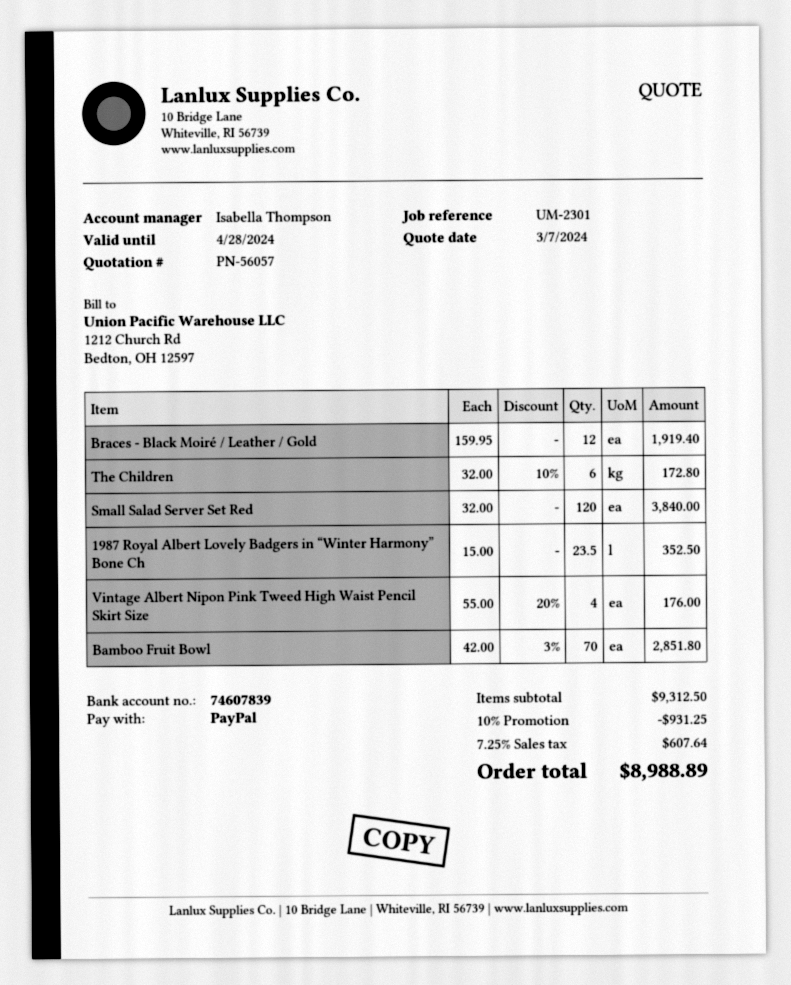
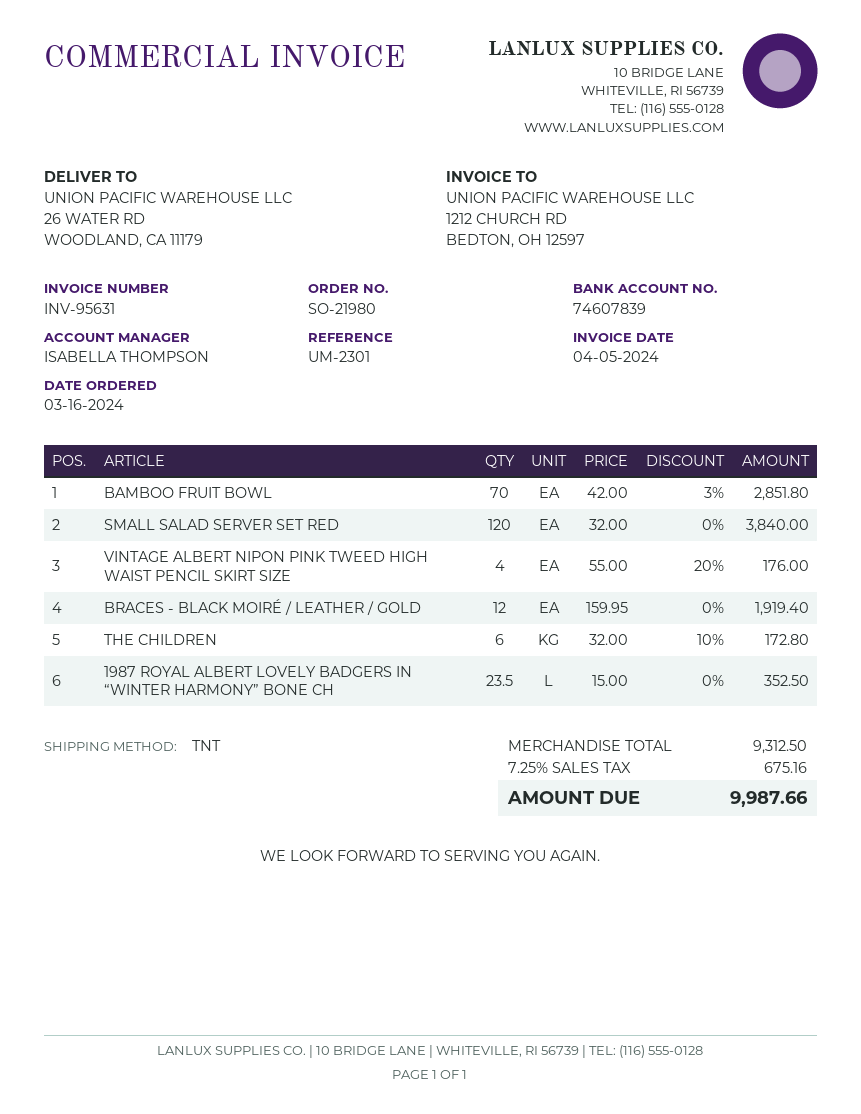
discount: 10% = 931.25 -> none
tax: 7.25% = 607.64 -> 7.25% = 675.16
total: 8988.89 -> 9987.66

